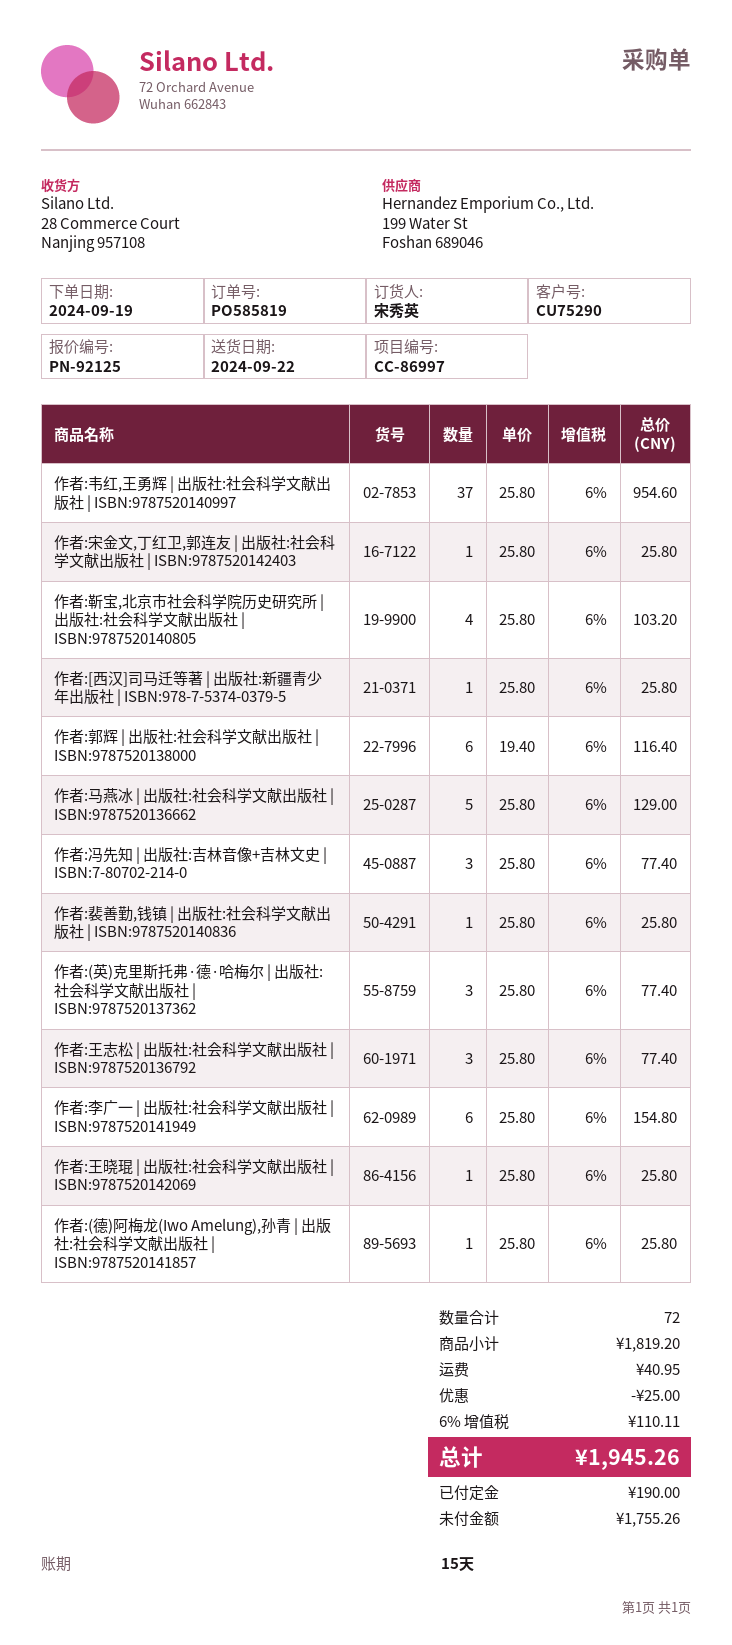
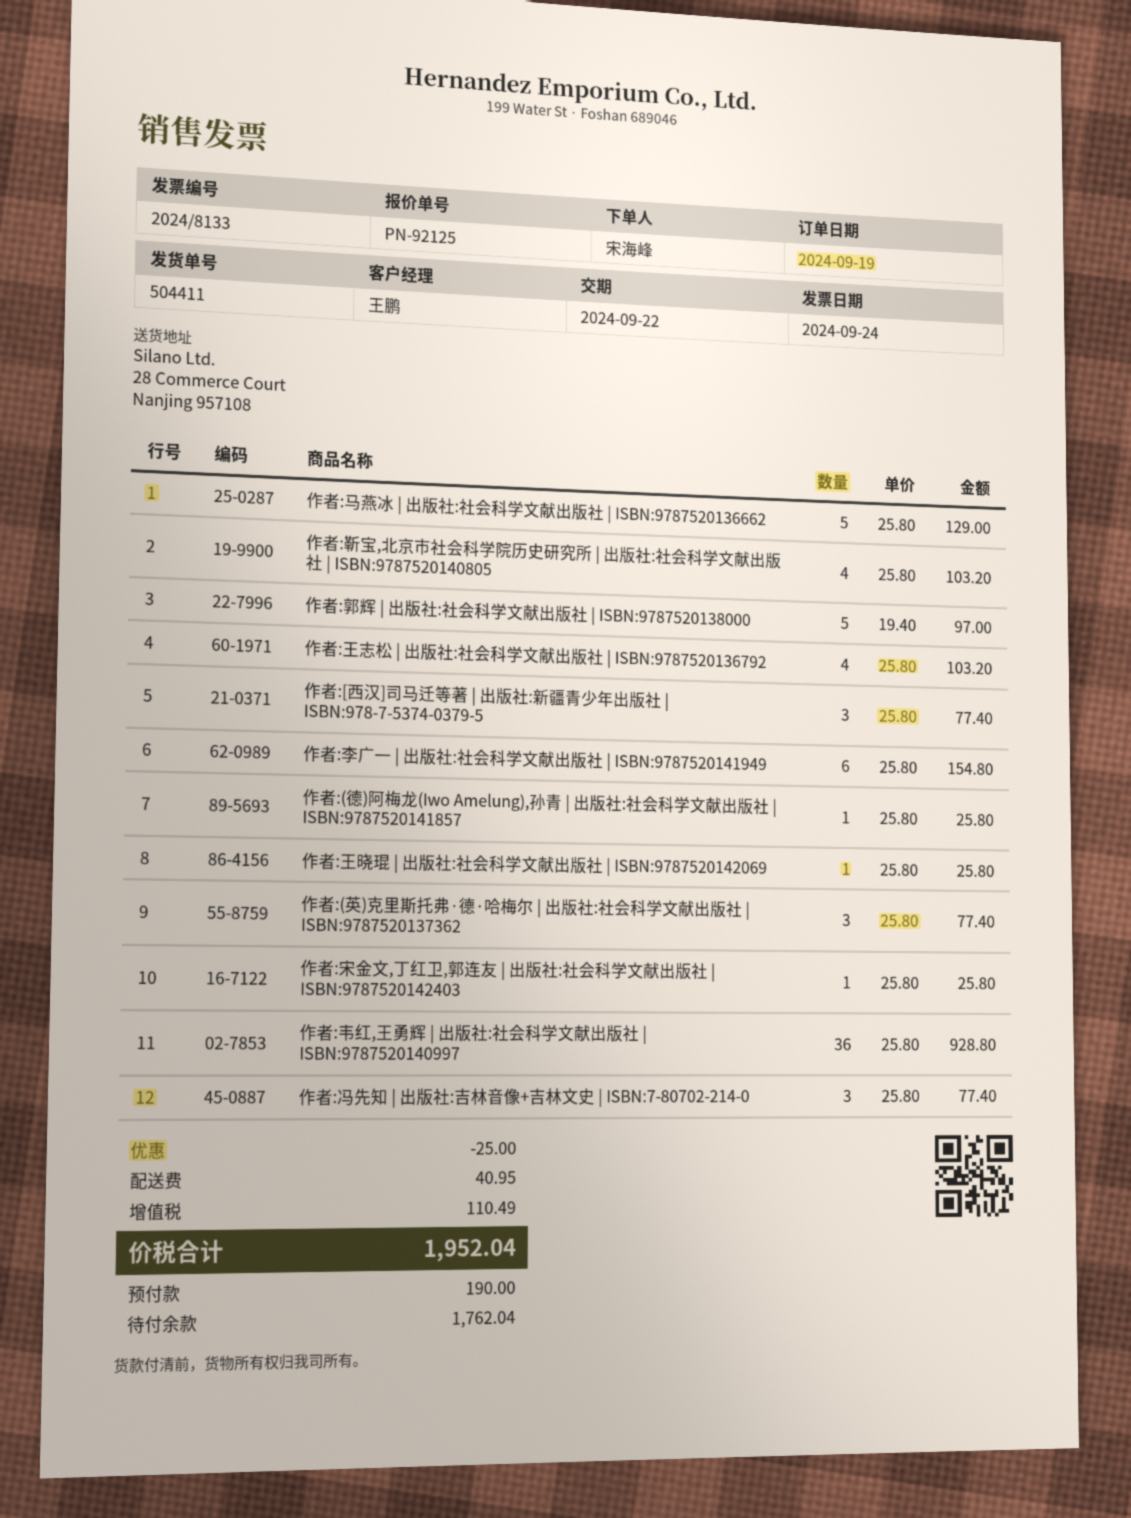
ordered by: 宋秀英 -> 宋海峰
作者:韦红,王勇辉 | 出版社:社会科学文献出版社 | ISBN:9787520140997: 37 x 25.80 = 954.60 -> 36 x 25.80 = 928.80
作者:[西汉]司马迁等著 | 出版社:新疆青少年出版社 | ISBN:978-7-5374-0379-5: 1 x 25.80 = 25.80 -> 3 x 25.80 = 77.40
作者:郭辉 | 出版社:社会科学文献出版社 | ISBN:9787520138000: 6 x 19.40 = 116.40 -> 5 x 19.40 = 97.00
作者:裴善勤,钱镇 | 出版社:社会科学文献出版社 | ISBN:9787520140836: 1 x 25.80 = 25.80 -> none
作者:王志松 | 出版社:社会科学文献出版社 | ISBN:9787520136792: 3 x 25.80 = 77.40 -> 4 x 25.80 = 103.20
tax: 110.11 -> 110.49
total: 1945.26 -> 1952.04
balance: 1755.26 -> 1762.04

